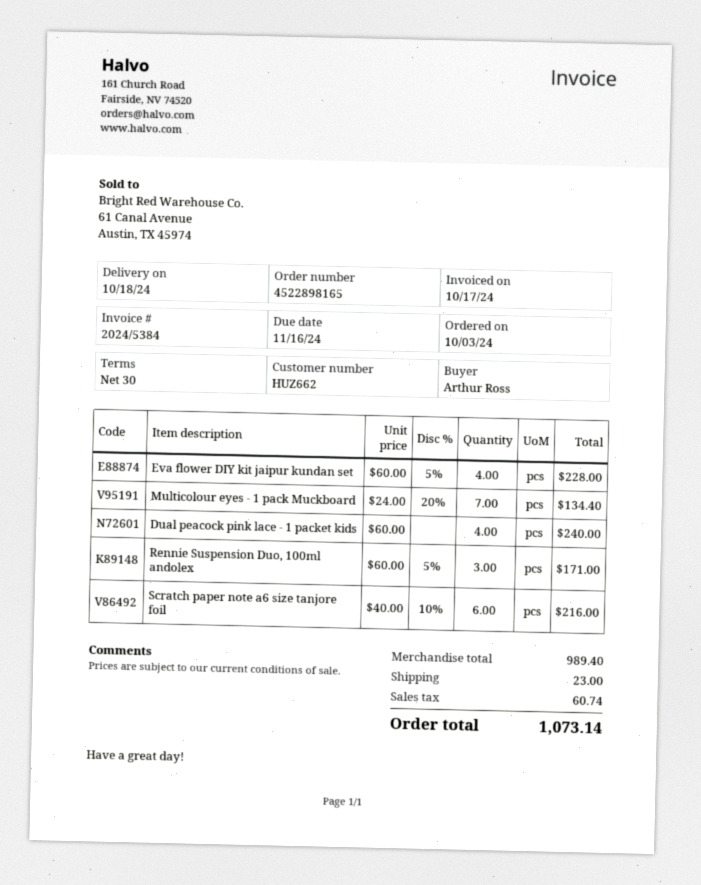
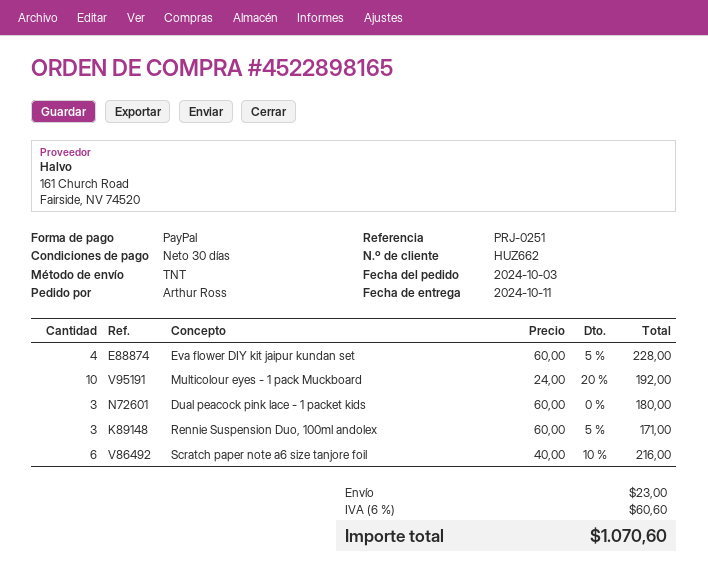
delivery date: 2024-10-18 -> 2024-10-11
Multicolour eyes - 1 pack Muckboard: 7 x 24.00 - 20% = 134.40 -> 10 x 24.00 - 20% = 192.00
Dual peacock pink lace - 1 packet kids: 4 x 60.00 = 240.00 -> 3 x 60.00 = 180.00
tax: 60.74 -> 60.60
total: 1073.14 -> 1070.60

